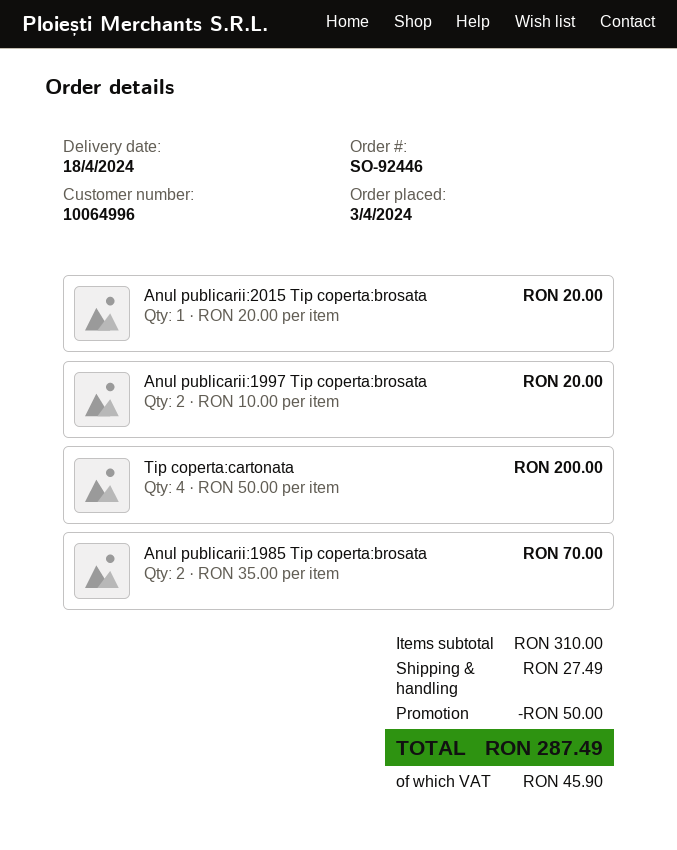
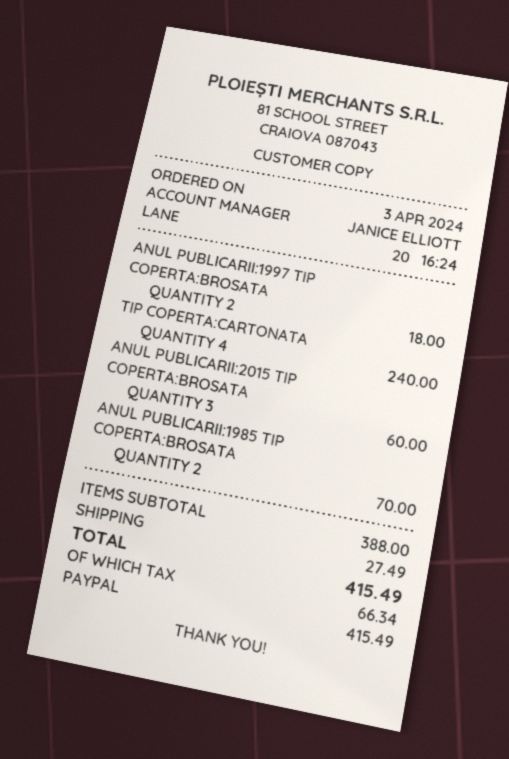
Anul publicarii:2015 Tip coperta:brosata: 1 for 20.00 -> 3 for 60.00
Anul publicarii:1997 Tip coperta:brosata: 2 for 20.00 -> 2 for 18.00
Tip coperta:cartonata: 4 for 200.00 -> 4 for 240.00
subtotal: 310.00 -> 388.00
discount: 50.00 -> none
tax: 45.90 -> 66.34
total: 287.49 -> 415.49

